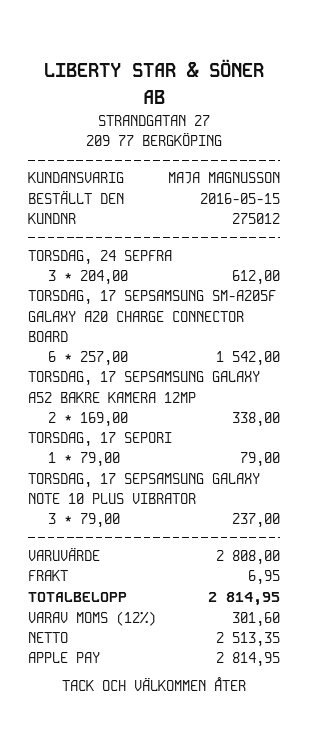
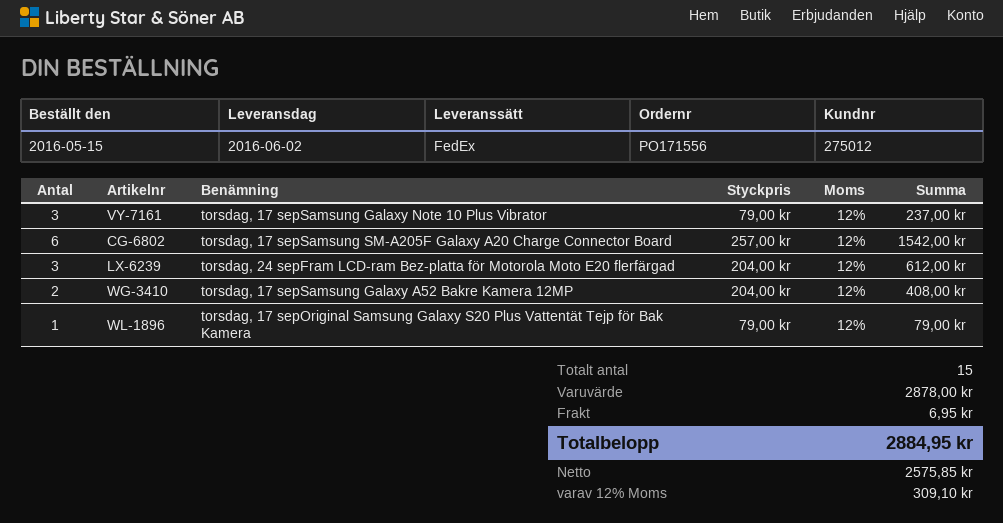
TORSDAG, 17 SEPSAMSUNG GALAXY A52 BAKRE KAMERA 12MP: 2 x 169.00 = 338.00 -> 2 x 204.00 = 408.00
subtotal: 2808.00 -> 2878.00
net: 2513.35 -> 2575.85
tax: 12% = 301.60 -> 12% = 309.10
total: 2814.95 -> 2884.95

